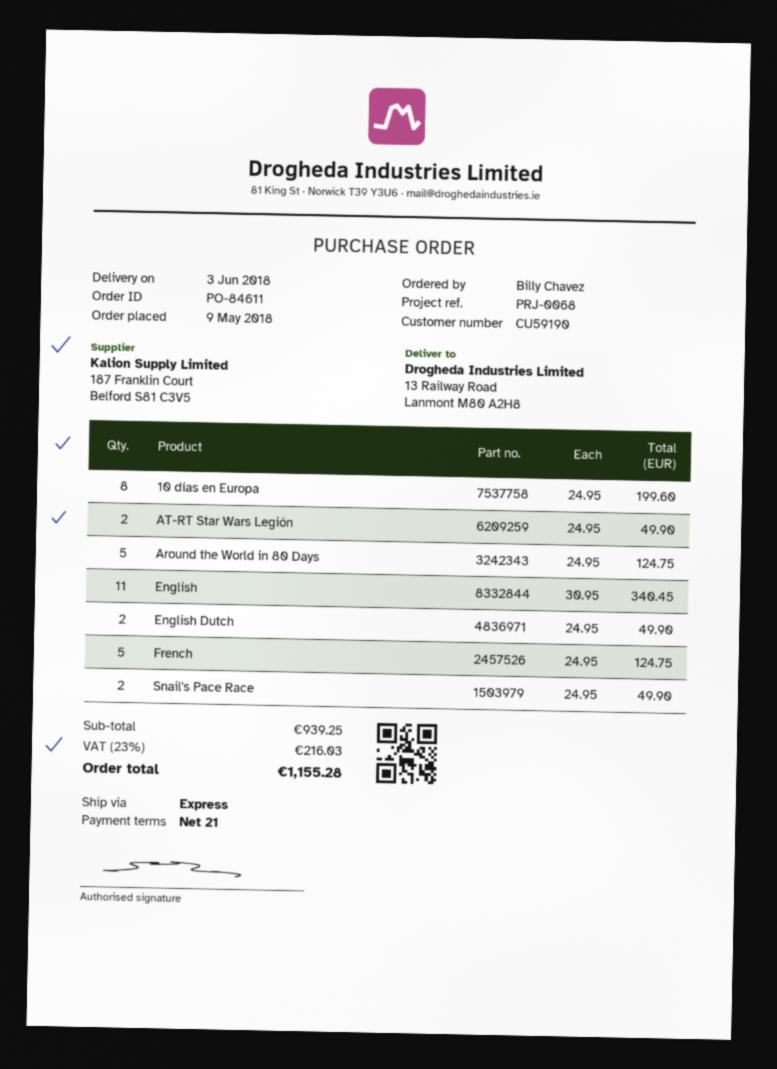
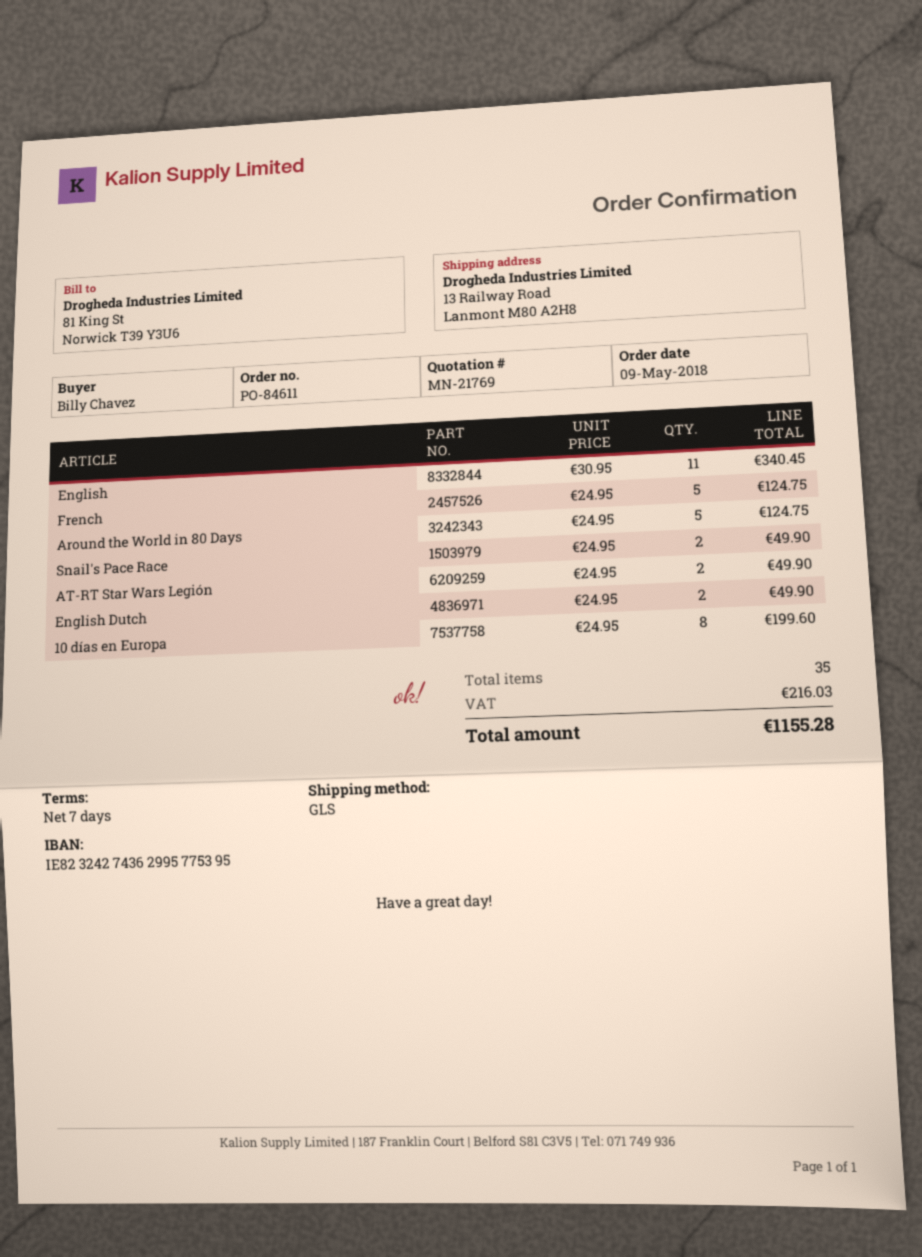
payment terms: 21 days -> 7 days
shipping method: express -> GLS

